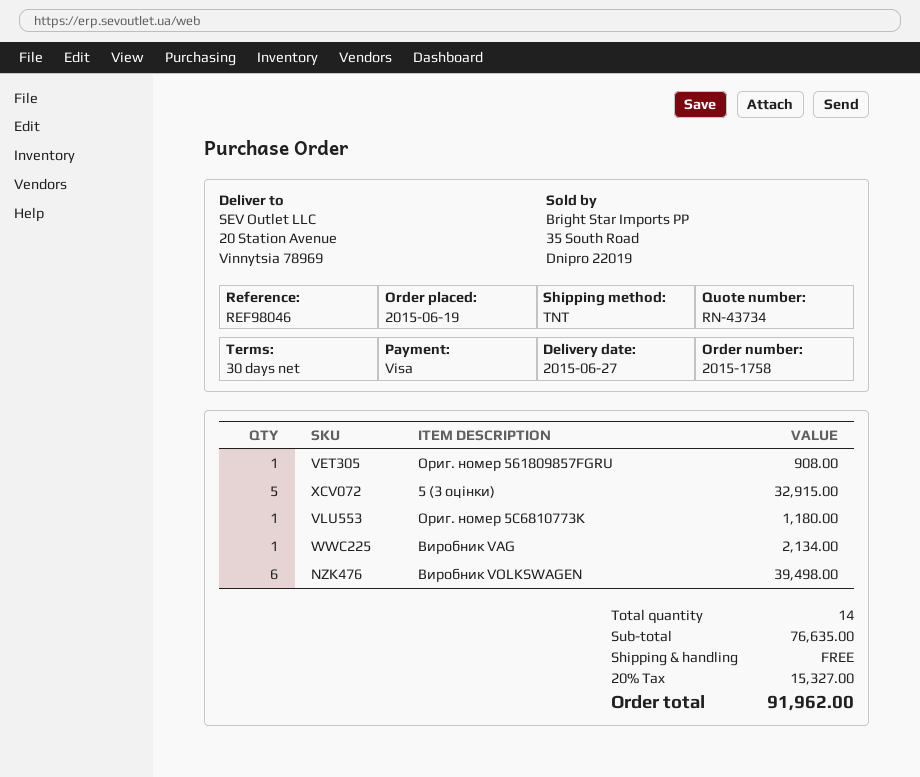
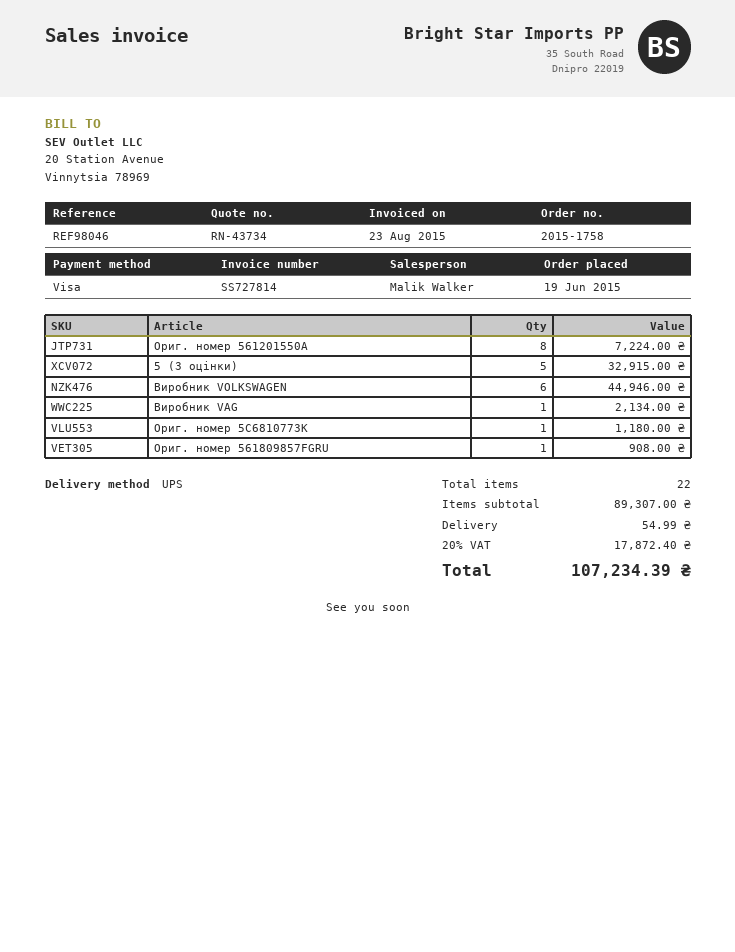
shipping method: TNT -> UPS
Виробник VOLKSWAGEN: 6 for 39498.00 -> 6 for 44946.00
Ориг. номер 561201550A: none -> 8 for 7224.00
total quantity: 14 -> 22
subtotal: 76635.00 -> 89307.00
shipping: 0.00 -> 54.99
tax: 20% = 15327.00 -> 20% = 17872.40
total: 91962.00 -> 107234.39

